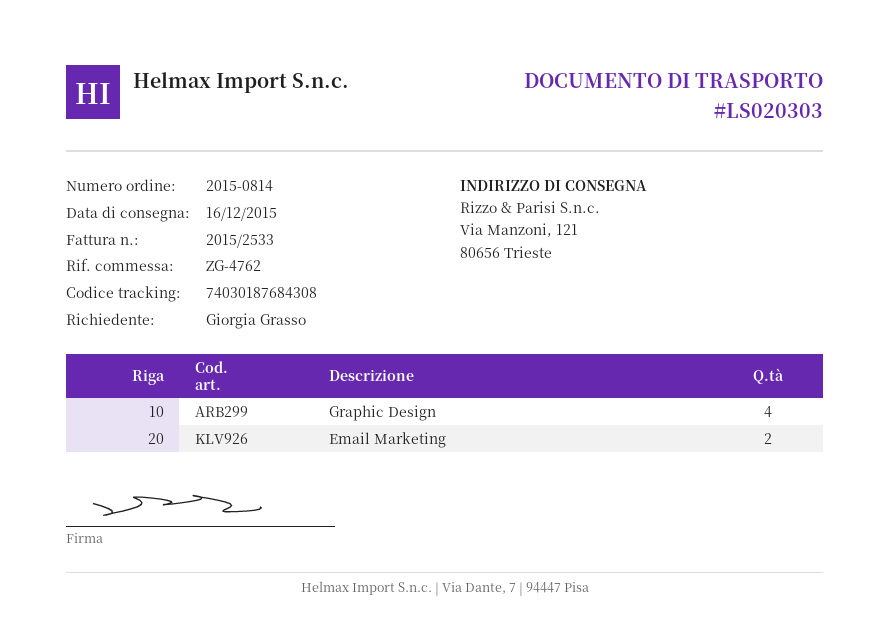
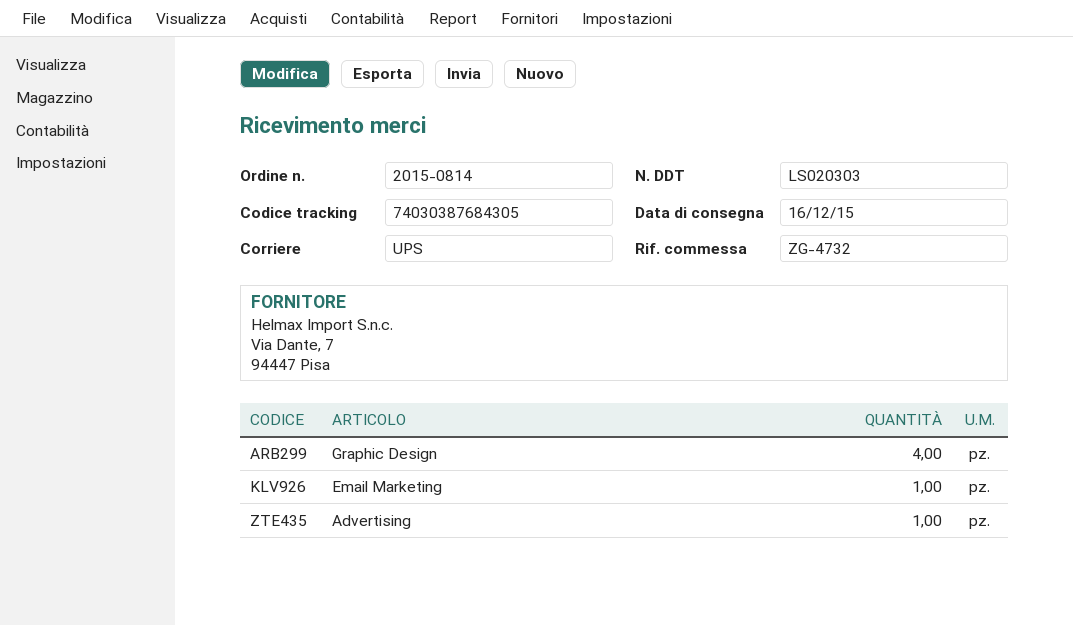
reference: ZG-4762 -> ZG-4732
tracking number: 74030187684308 -> 74030387684305
Email Marketing: 2 -> 1
Advertising: none -> 1

